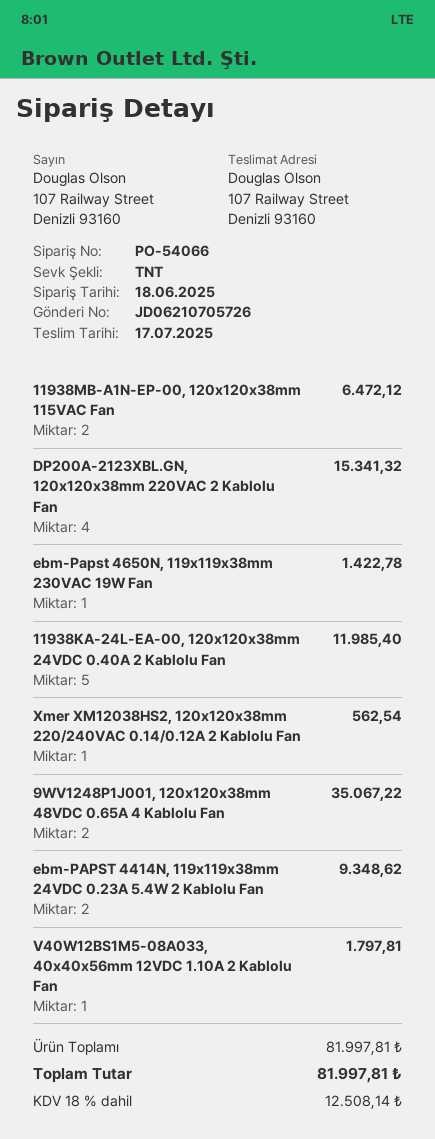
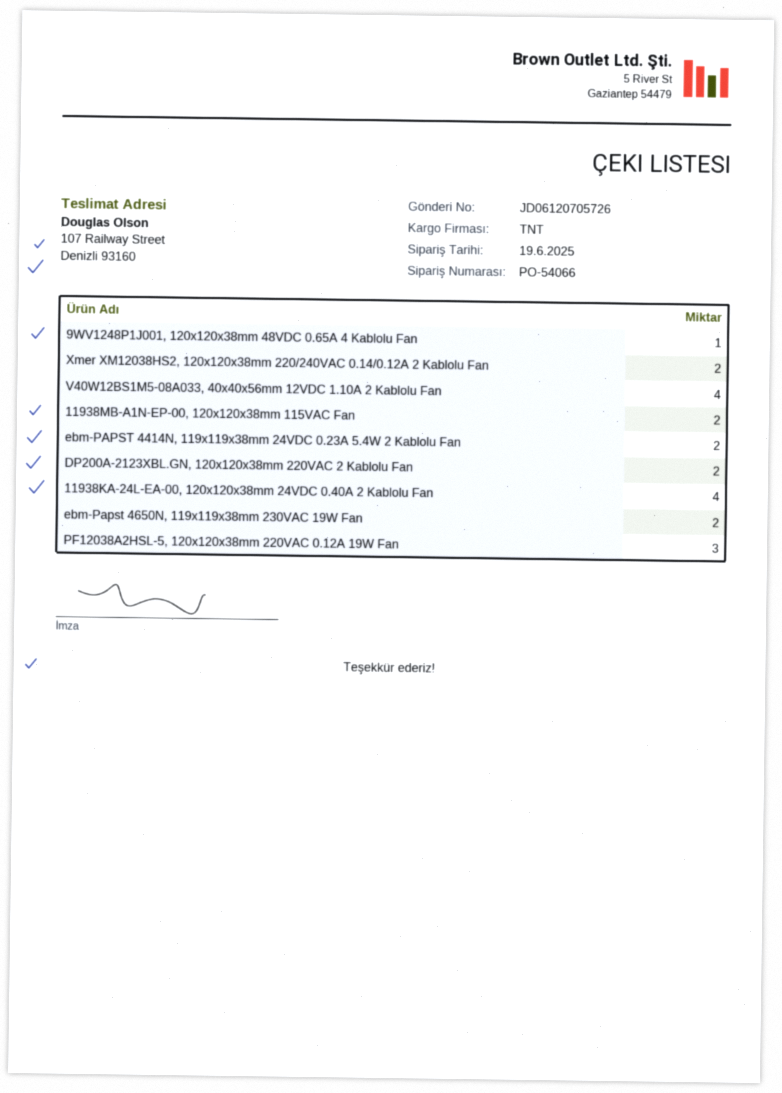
order date: 2025-06-18 -> 2025-06-19
tracking number: JD06210705726 -> JD06120705726
DP200A-2123XBL.GN, 120x120x38mm 220VAC 2 Kablolu Fan: 4 -> 2
ebm-Papst 4650N, 119x119x38mm 230VAC 19W Fan: 1 -> 2
11938KA-24L-EA-00, 120x120x38mm 24VDC 0.40A 2 Kablolu Fan: 5 -> 4
Xmer XM12038HS2, 120x120x38mm 220/240VAC 0.14/0.12A 2 Kablolu Fan: 1 -> 2
9WV1248P1J001, 120x120x38mm 48VDC 0.65A 4 Kablolu Fan: 2 -> 1
V40W12BS1M5-08A033, 40x40x56mm 12VDC 1.10A 2 Kablolu Fan: 1 -> 4
PF12038A2HSL-5, 120x120x38mm 220VAC 0.12A 19W Fan: none -> 3

